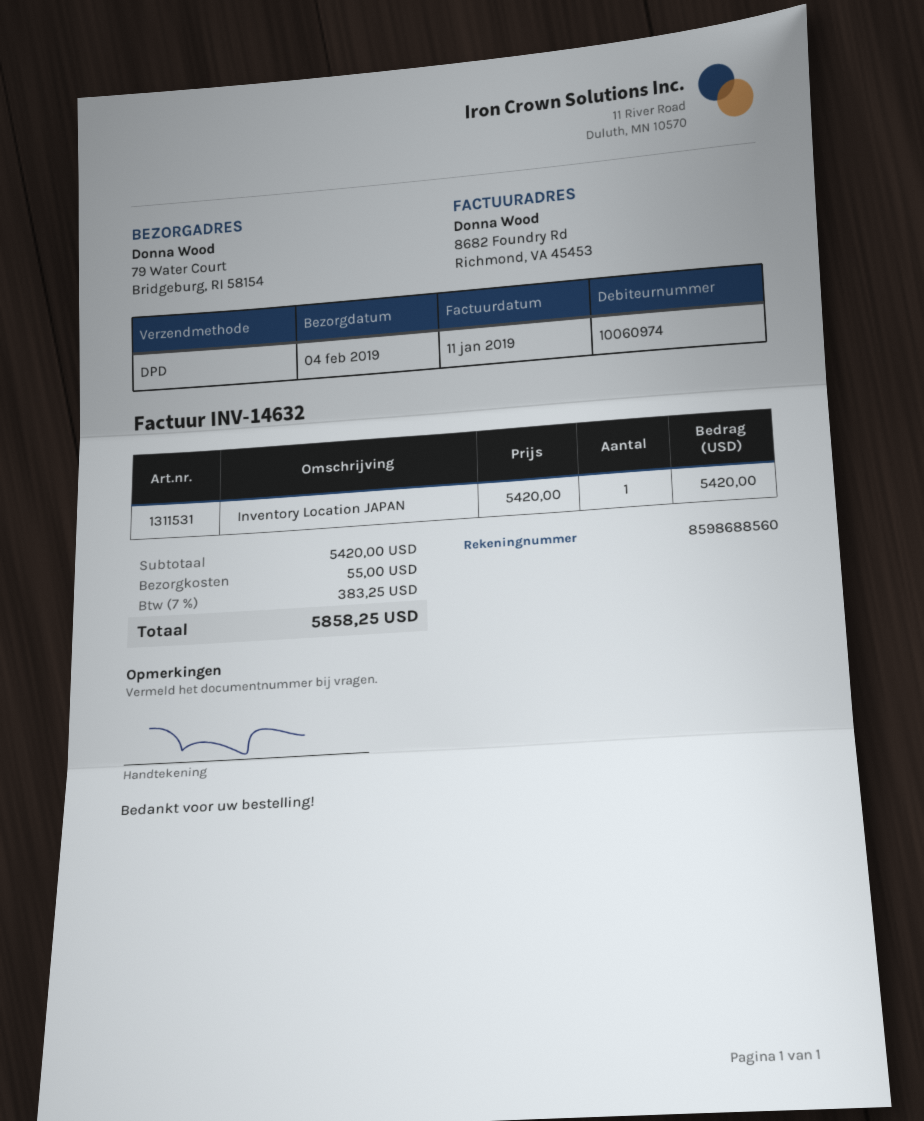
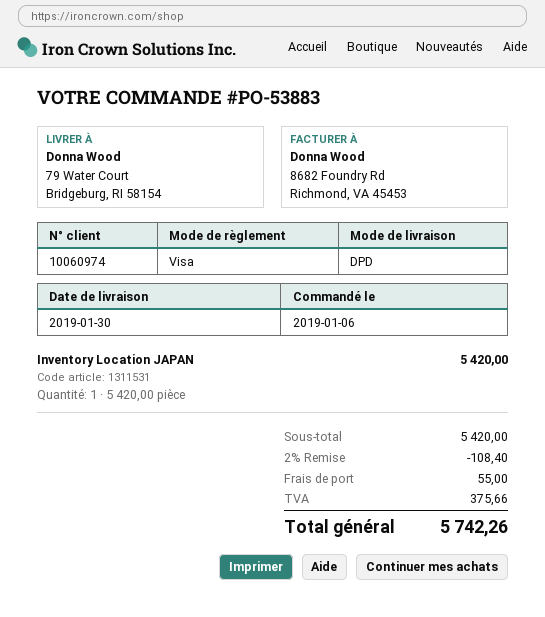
delivery date: 2019-02-04 -> 2019-01-30
discount: none -> 2% = 108.40
tax: 383.25 -> 375.66
total: 5858.25 -> 5742.26

